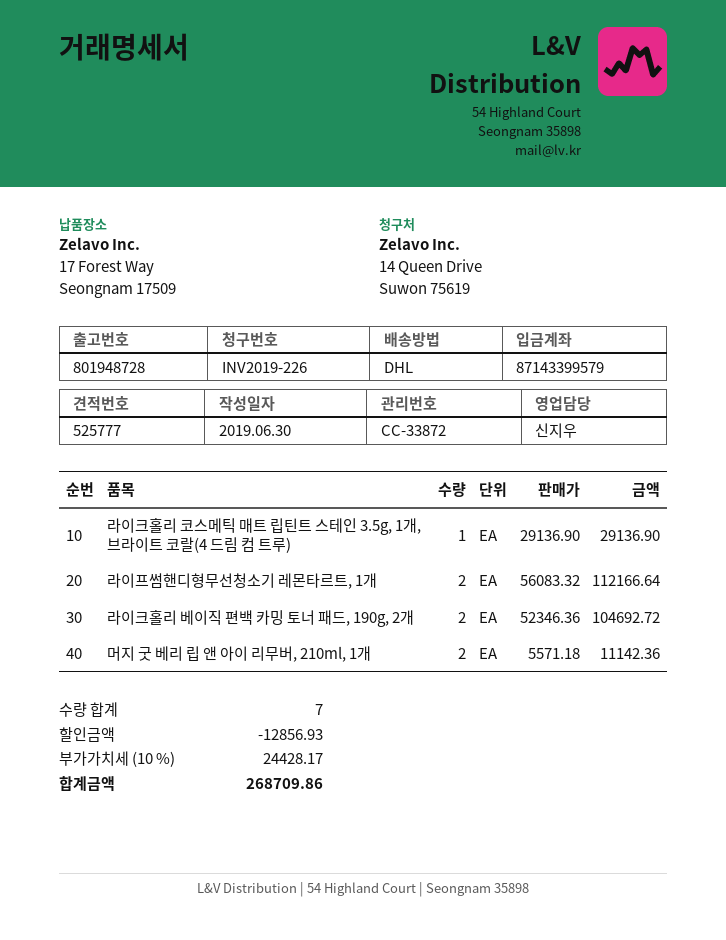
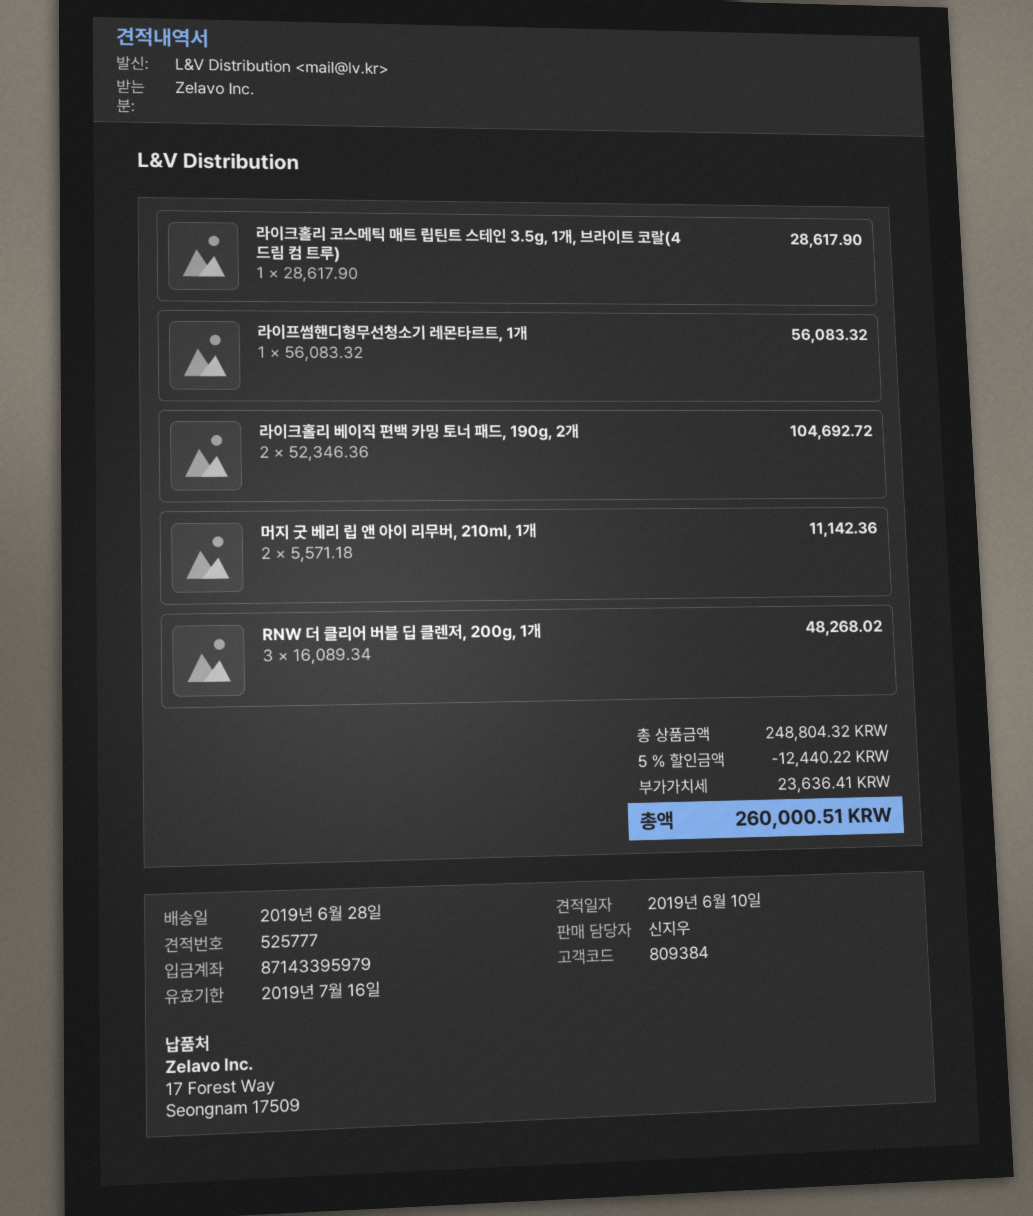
bank account: 87143399579 -> 87143395979
라이크홀리 코스메틱 매트 립틴트 스테인 3.5g, 1개, 브라이트 코랄(4 드림 컴 트루): 1 x 29136.90 = 29136.90 -> 1 x 28617.90 = 28617.90
라이프썸핸디형무선청소기 레몬타르트, 1개: 2 x 56083.32 = 112166.64 -> 1 x 56083.32 = 56083.32
RNW 더 클리어 버블 딥 클렌저, 200g, 1개: none -> 3 x 16089.34 = 48268.02
discount: 12856.93 -> 12440.22
tax: 24428.17 -> 23636.41
total: 268709.86 -> 260000.51

